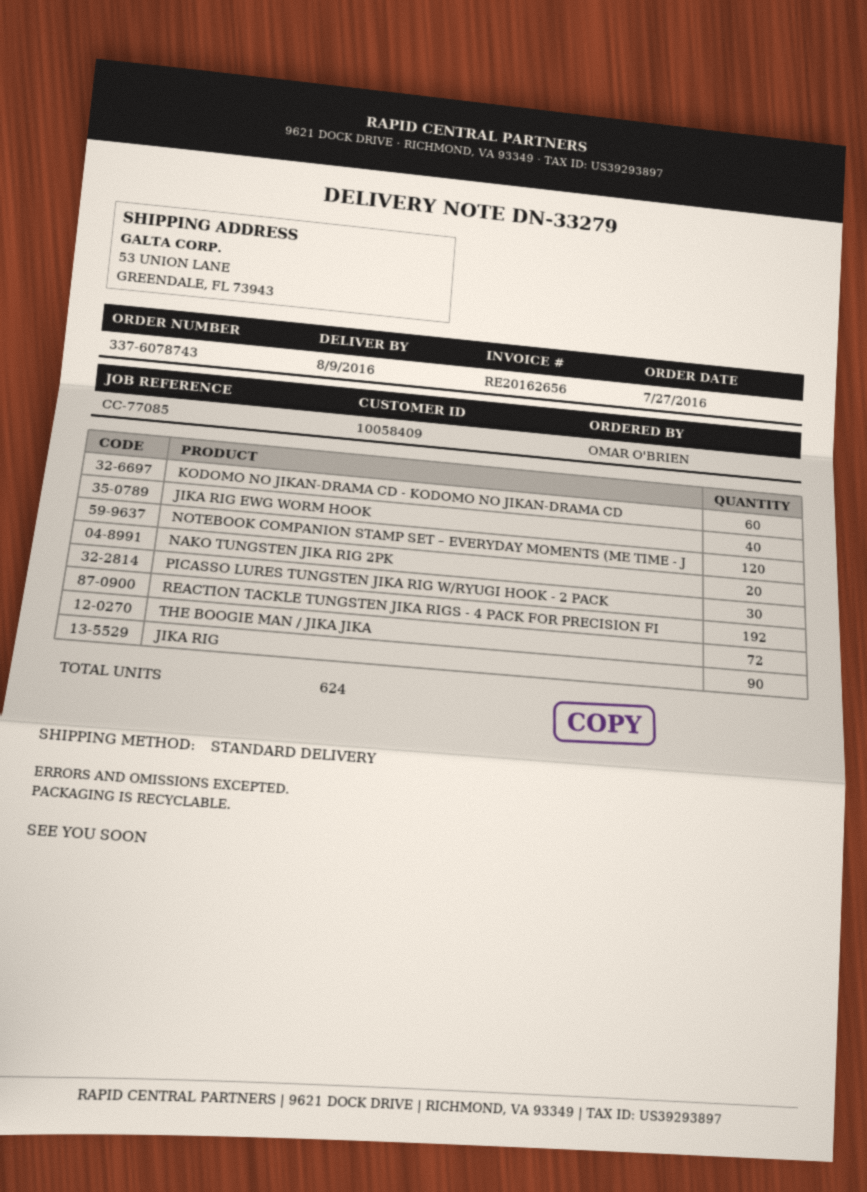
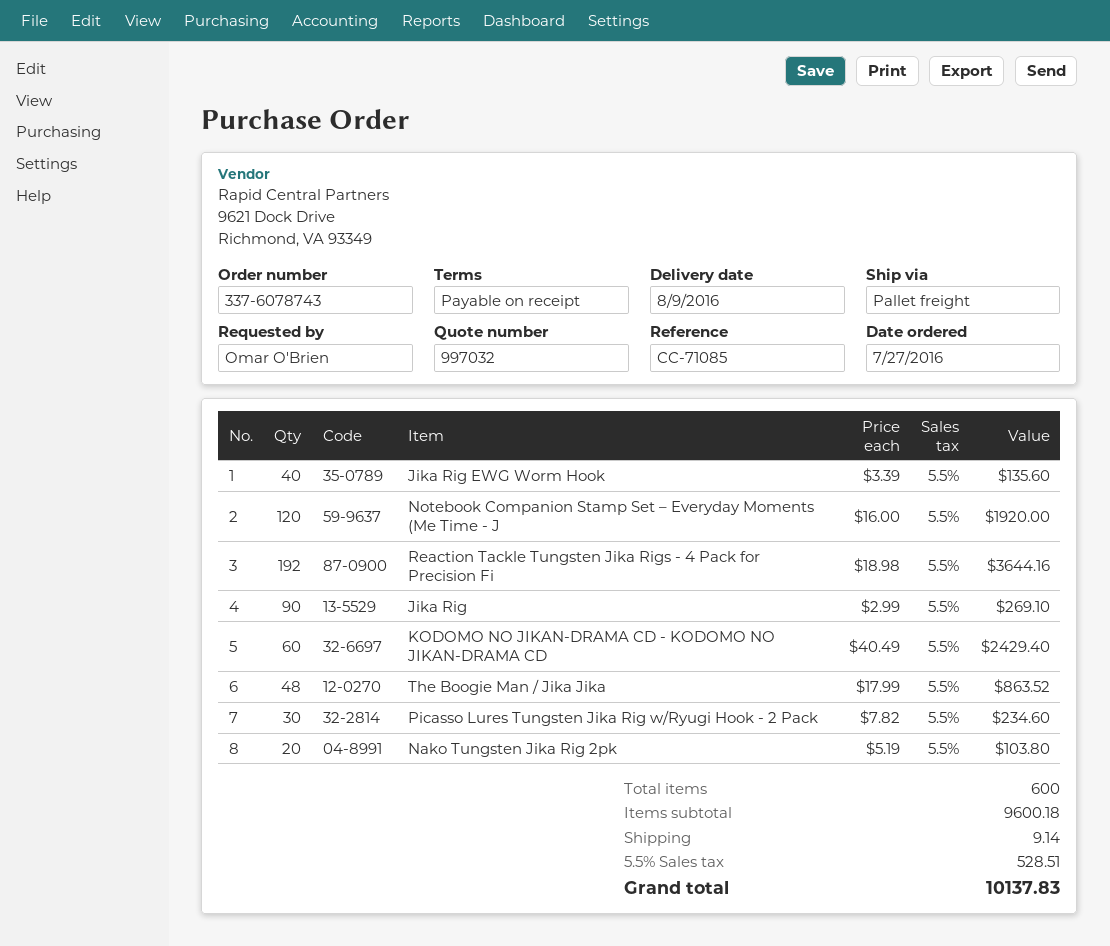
reference: CC-77085 -> CC-71085
shipping method: standard -> pallet freight
THE BOOGIE MAN / JIKA JIKA: 72 -> 48
total quantity: 624 -> 600

